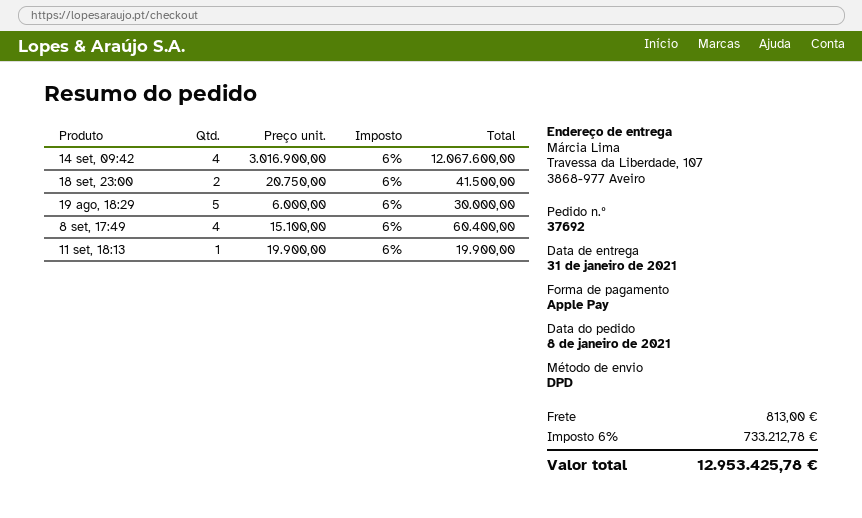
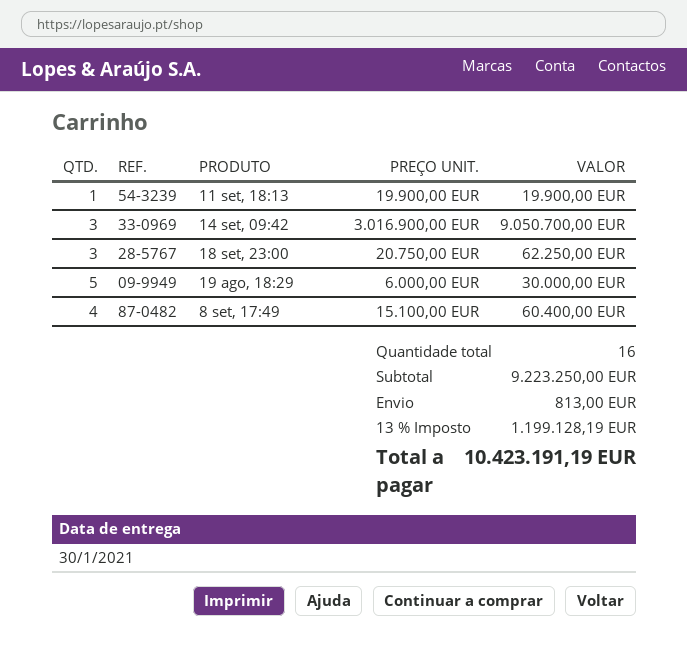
delivery date: 2021-01-31 -> 2021-01-30
14 set, 09:42: 4 x 3016900.00 = 12067600.00 -> 3 x 3016900.00 = 9050700.00
18 set, 23:00: 2 x 20750.00 = 41500.00 -> 3 x 20750.00 = 62250.00
tax: 6% = 733212.78 -> 13% = 1199128.19
total: 12953425.78 -> 10423191.19

